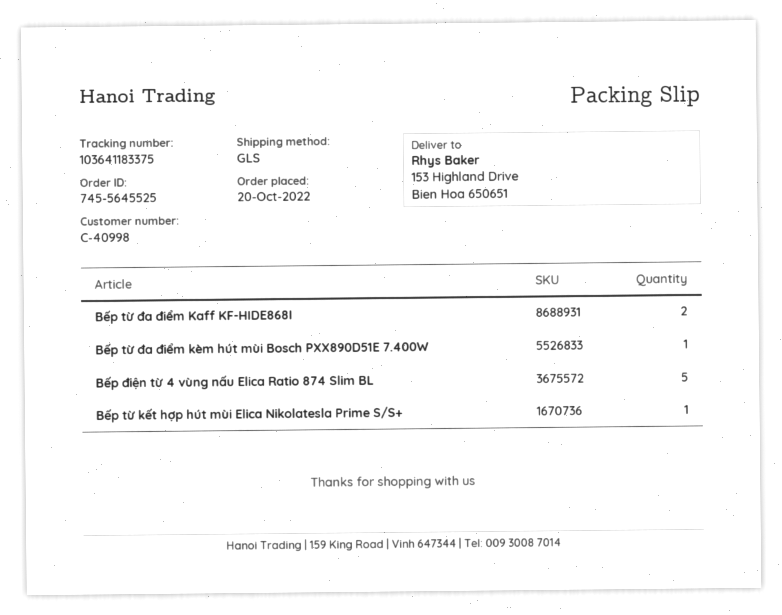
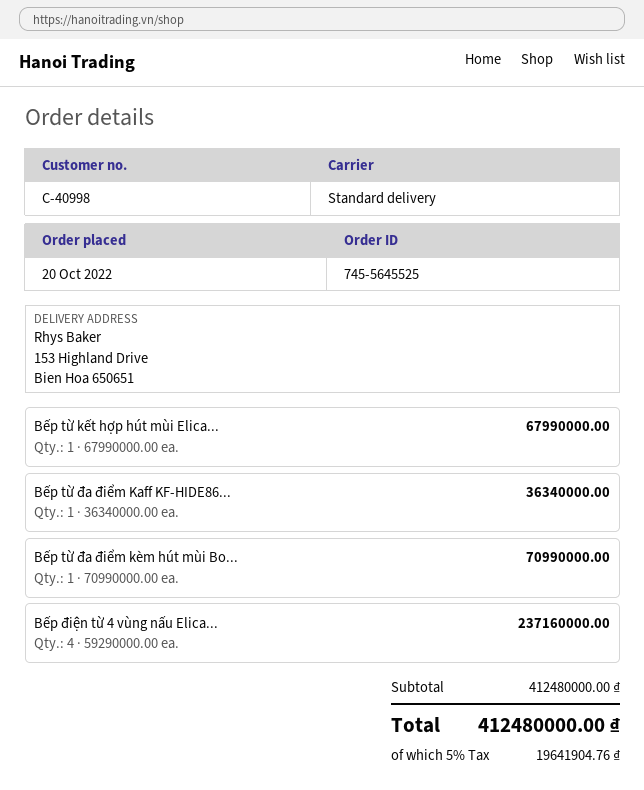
shipping method: GLS -> standard
Bếp từ đa điểm Kaff KF-HIDE868I: 2 -> 1
Bếp điện từ 4 vùng nấu Elica Ratio 874 Slim BL: 5 -> 4

